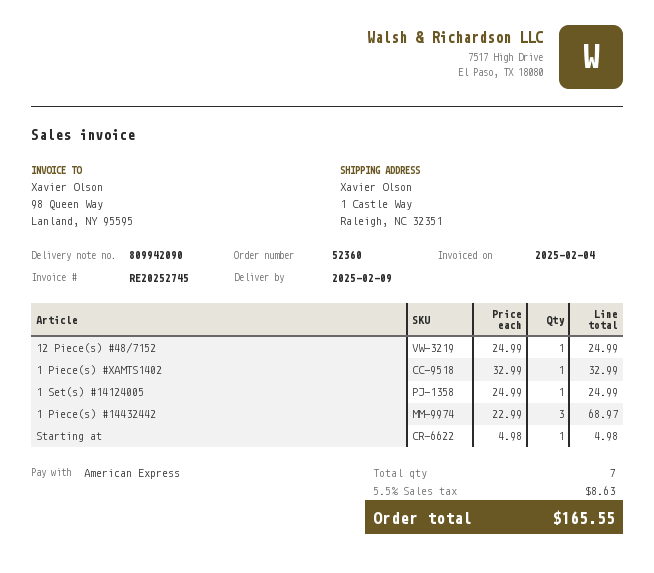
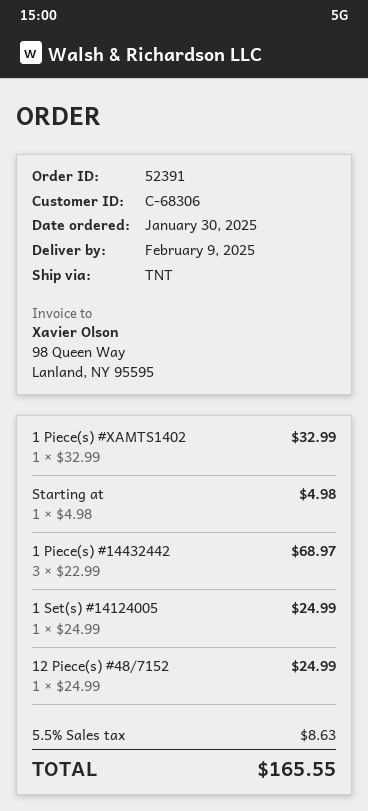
order number: 52360 -> 52391

